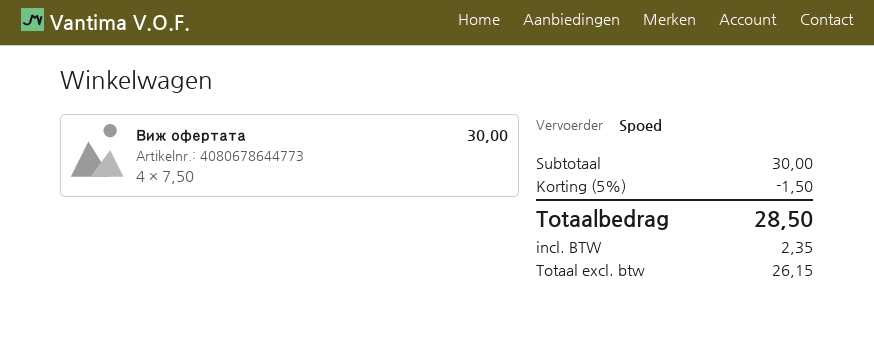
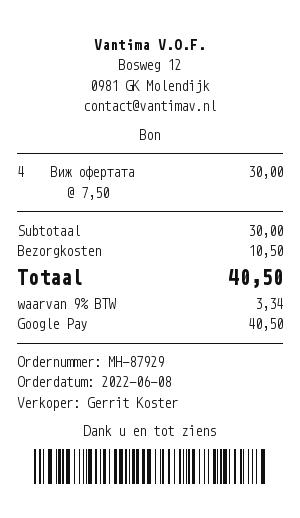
discount: 5% = 1.50 -> none
shipping: none -> 10.50
tax: 2.35 -> 3.34
total: 28.50 -> 40.50

